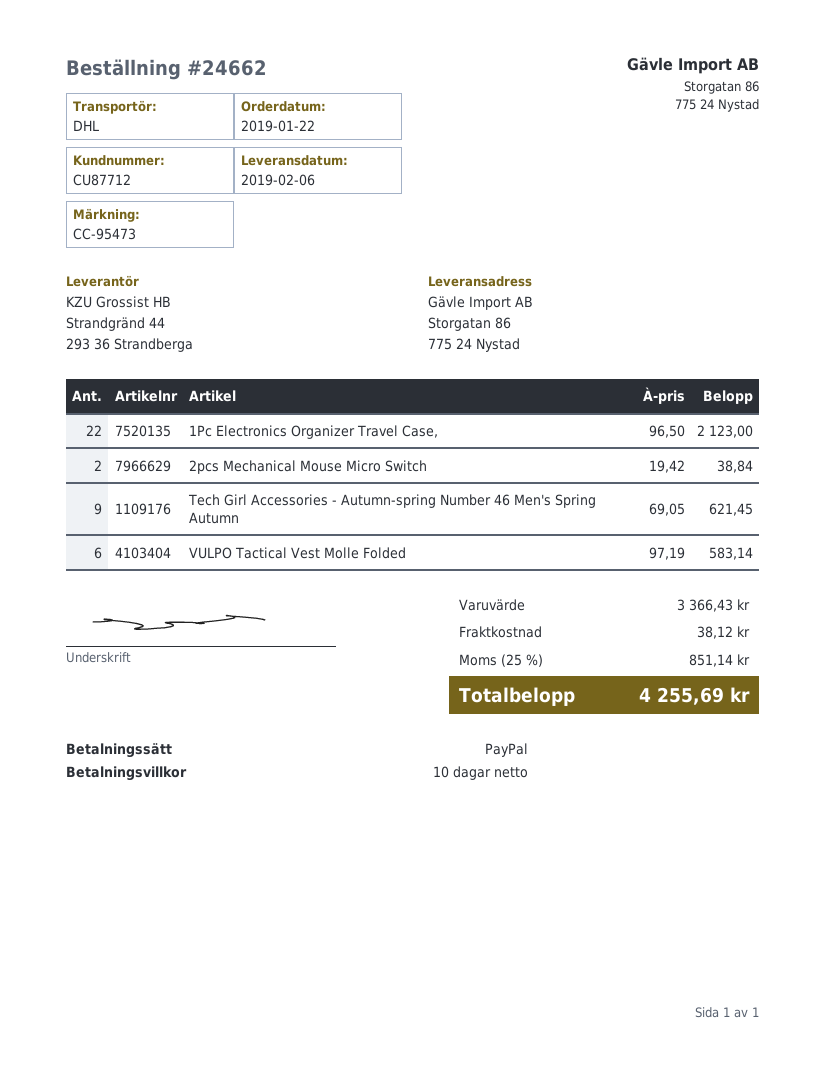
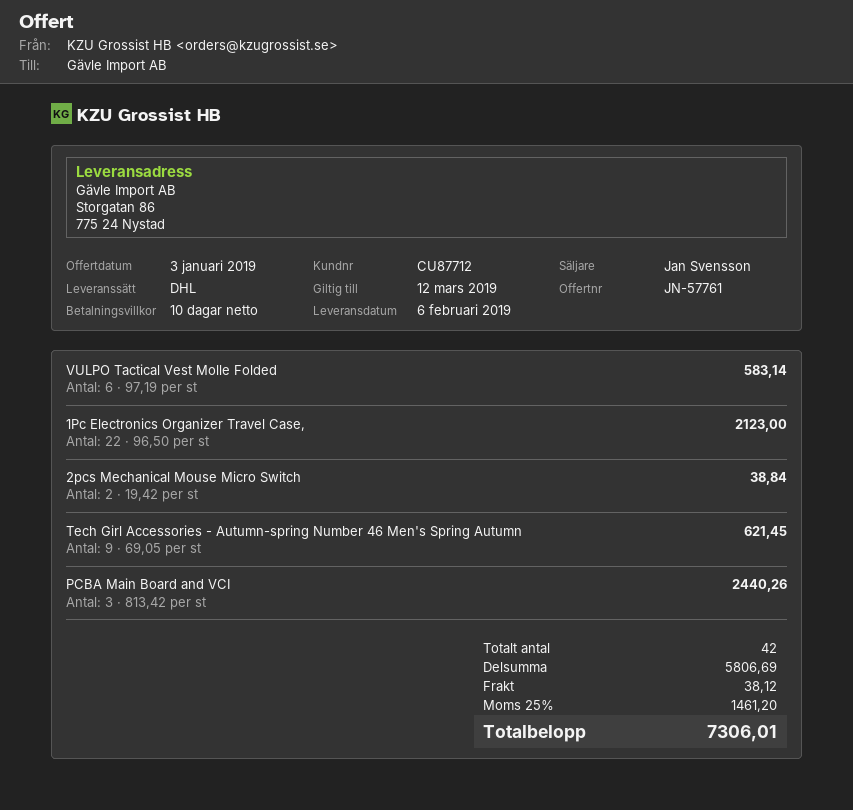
PCBA Main Board and VCI: none -> 3 x 813.42 = 2440.26
subtotal: 3366.43 -> 5806.69
tax: 25% = 851.14 -> 25% = 1461.20
total: 4255.69 -> 7306.01

